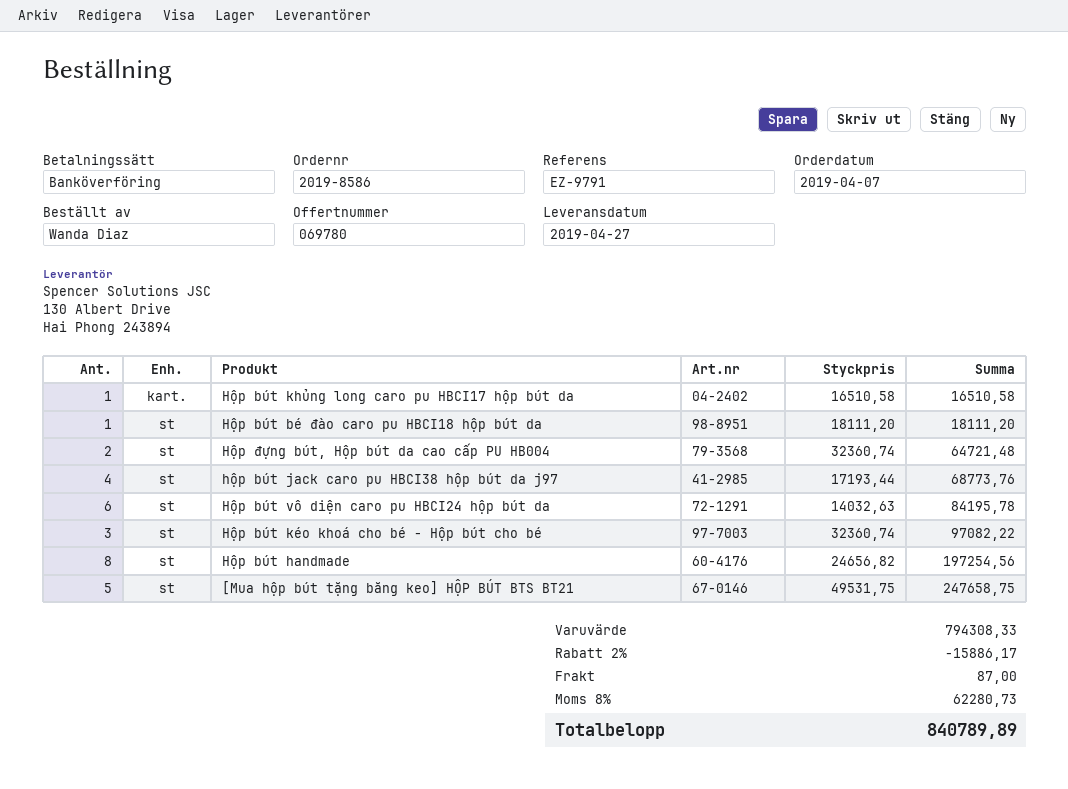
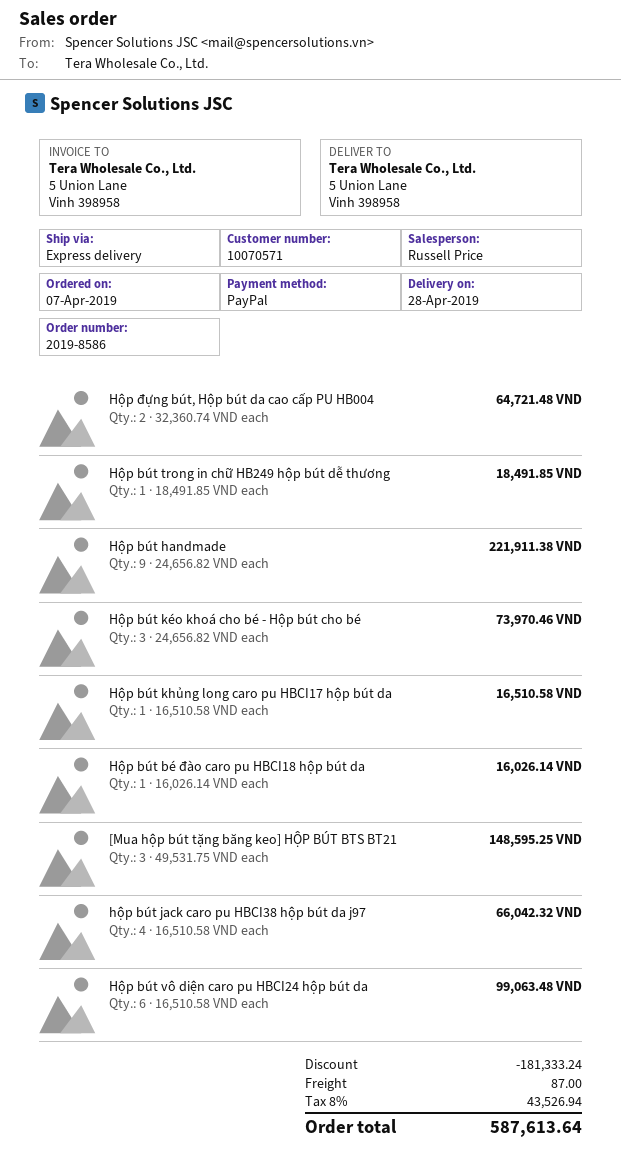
delivery date: 2019-04-27 -> 2019-04-28
payment method: bank transfer -> PayPal
Hộp bút bé đào caro pu HBCI18 hộp bút da: 1 x 18111.20 = 18111.20 -> 1 x 16026.14 = 16026.14
hộp bút jack caro pu HBCI38 hộp bút da j97: 4 x 17193.44 = 68773.76 -> 4 x 16510.58 = 66042.32
Hộp bút vô diện caro pu HBCI24 hộp bút da: 6 x 14032.63 = 84195.78 -> 6 x 16510.58 = 99063.48
Hộp bút kéo khoá cho bé - Hộp bút cho bé: 3 x 32360.74 = 97082.22 -> 3 x 24656.82 = 73970.46
Hộp bút handmade: 8 x 24656.82 = 197254.56 -> 9 x 24656.82 = 221911.38
[Mua hộp bút tặng băng keo] HỘP BÚT BTS BT21: 5 x 49531.75 = 247658.75 -> 3 x 49531.75 = 148595.25
Hộp bút trong in chữ HB249 hộp bút dễ thương: none -> 1 x 18491.85 = 18491.85
discount: 15886.17 -> 181333.24
tax: 8% = 62280.73 -> 8% = 43526.94
total: 840789.89 -> 587613.64

